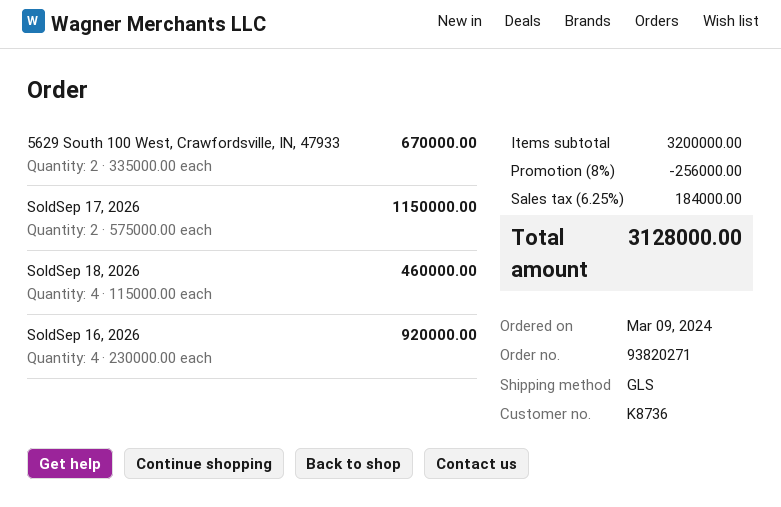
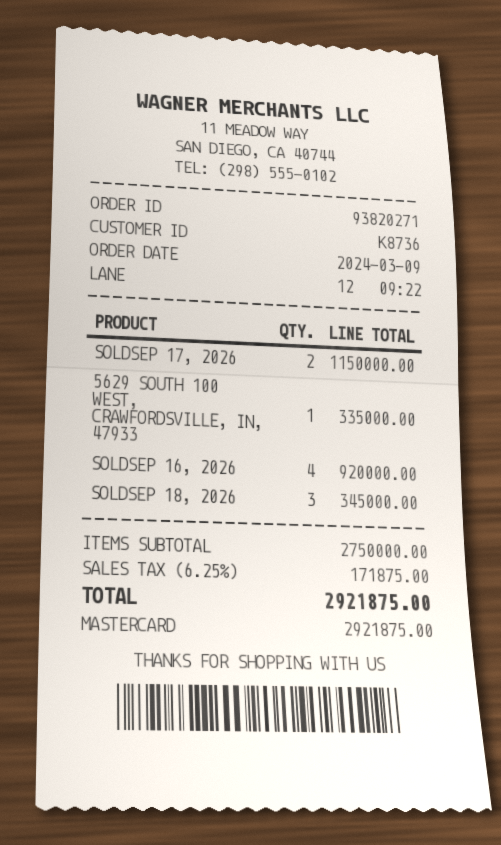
5629 South 100 West, Crawfordsville, IN, 47933: 2 for 670000.00 -> 1 for 335000.00
SoldSep 18, 2026: 4 for 460000.00 -> 3 for 345000.00
subtotal: 3200000.00 -> 2750000.00
discount: 8% = 256000.00 -> none
tax: 6.25% = 184000.00 -> 6.25% = 171875.00
total: 3128000.00 -> 2921875.00

